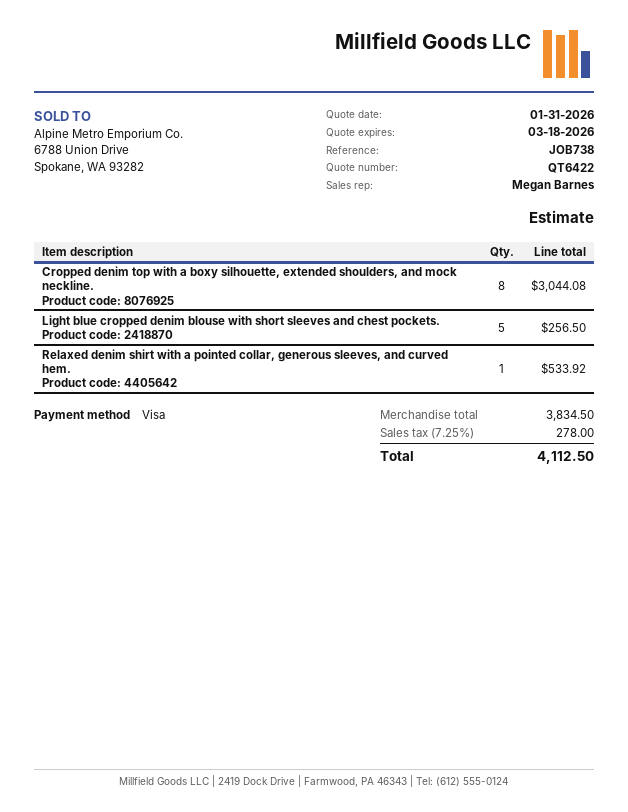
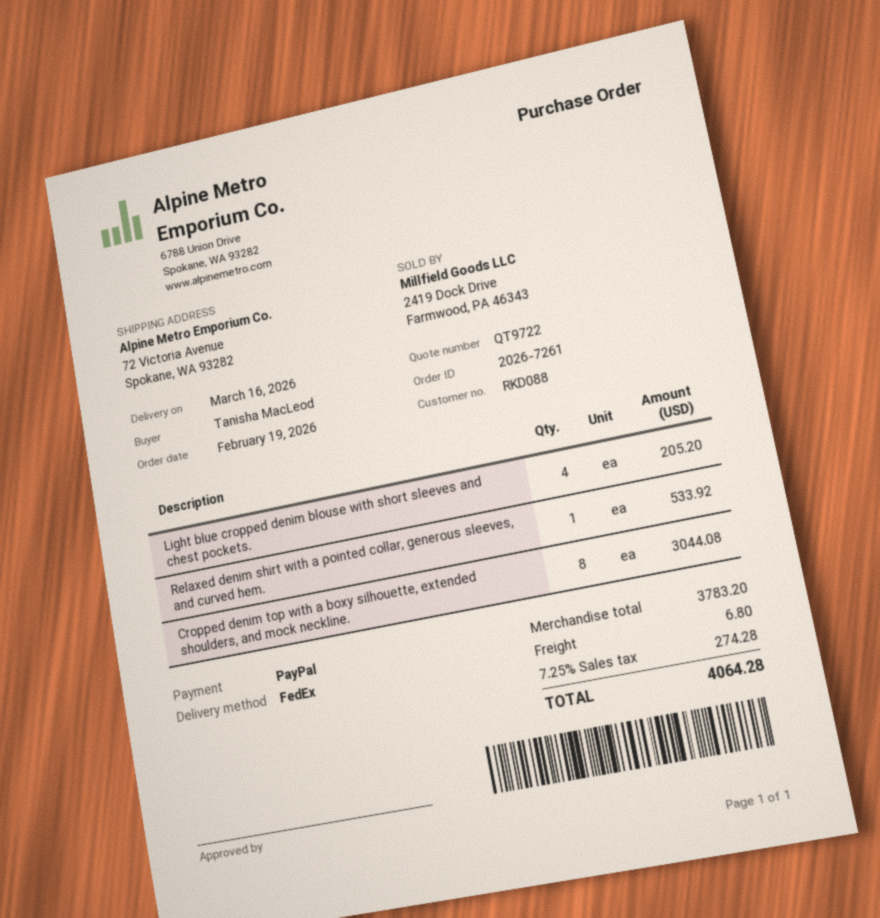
quote number: QT6422 -> QT9722
payment method: Visa -> PayPal
Light blue cropped denim blouse with short sleeves and chest pockets.: 5 for 256.50 -> 4 for 205.20
subtotal: 3834.50 -> 3783.20
shipping: none -> 6.80
tax: 7.25% = 278.00 -> 7.25% = 274.28
total: 4112.50 -> 4064.28

